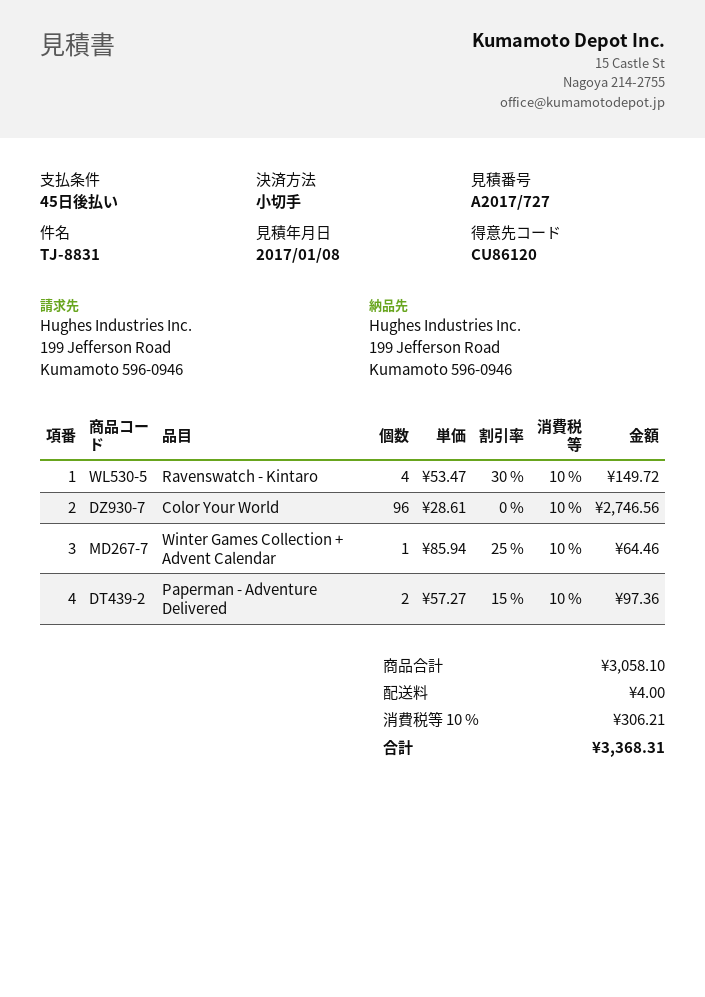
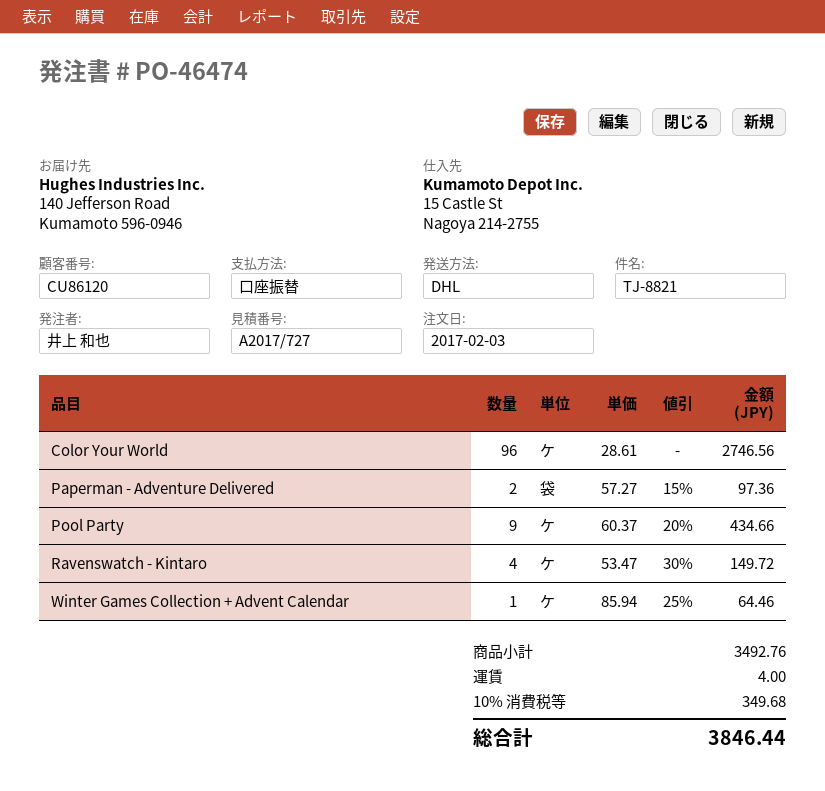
reference: TJ-8831 -> TJ-8821
payment method: cheque -> direct debit
ship to: 199 Jefferson Road, Kumamoto 596-0946 -> 140 Jefferson Road, Kumamoto 596-0946
Pool Party: none -> 9 x 60.37 - 20% = 434.66
subtotal: 3058.10 -> 3492.76
tax: 10% = 306.21 -> 10% = 349.68
total: 3368.31 -> 3846.44

